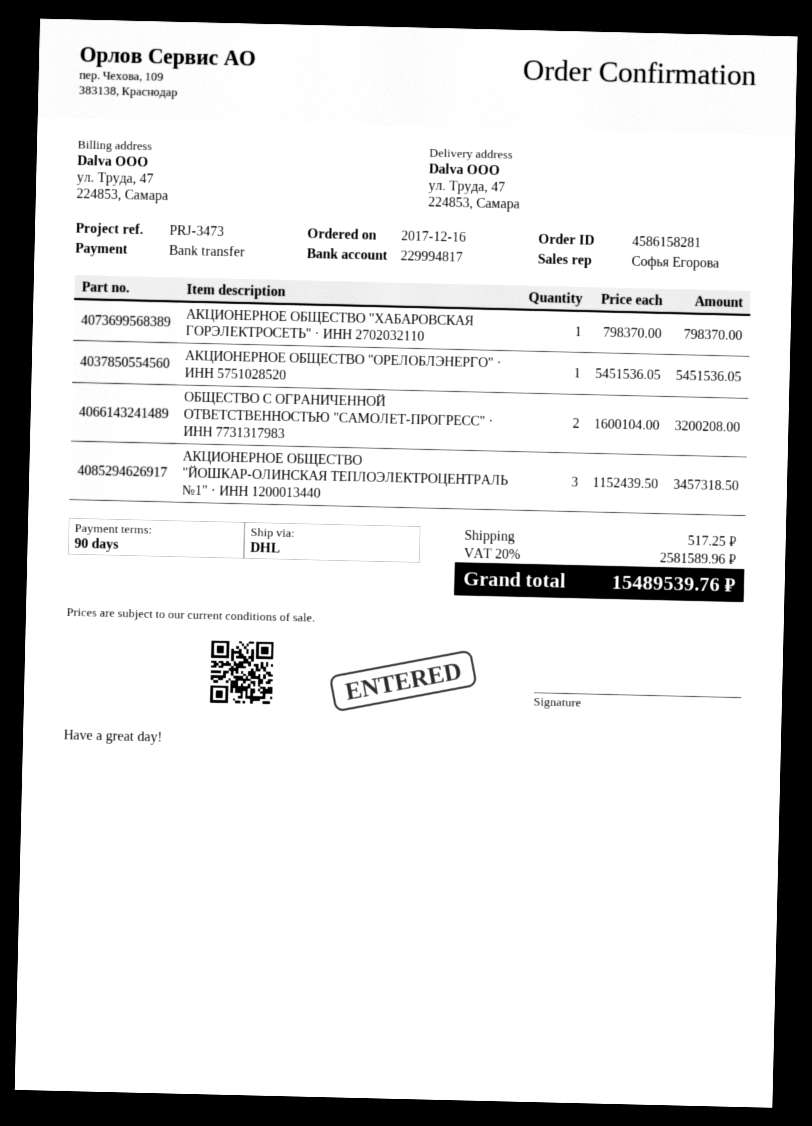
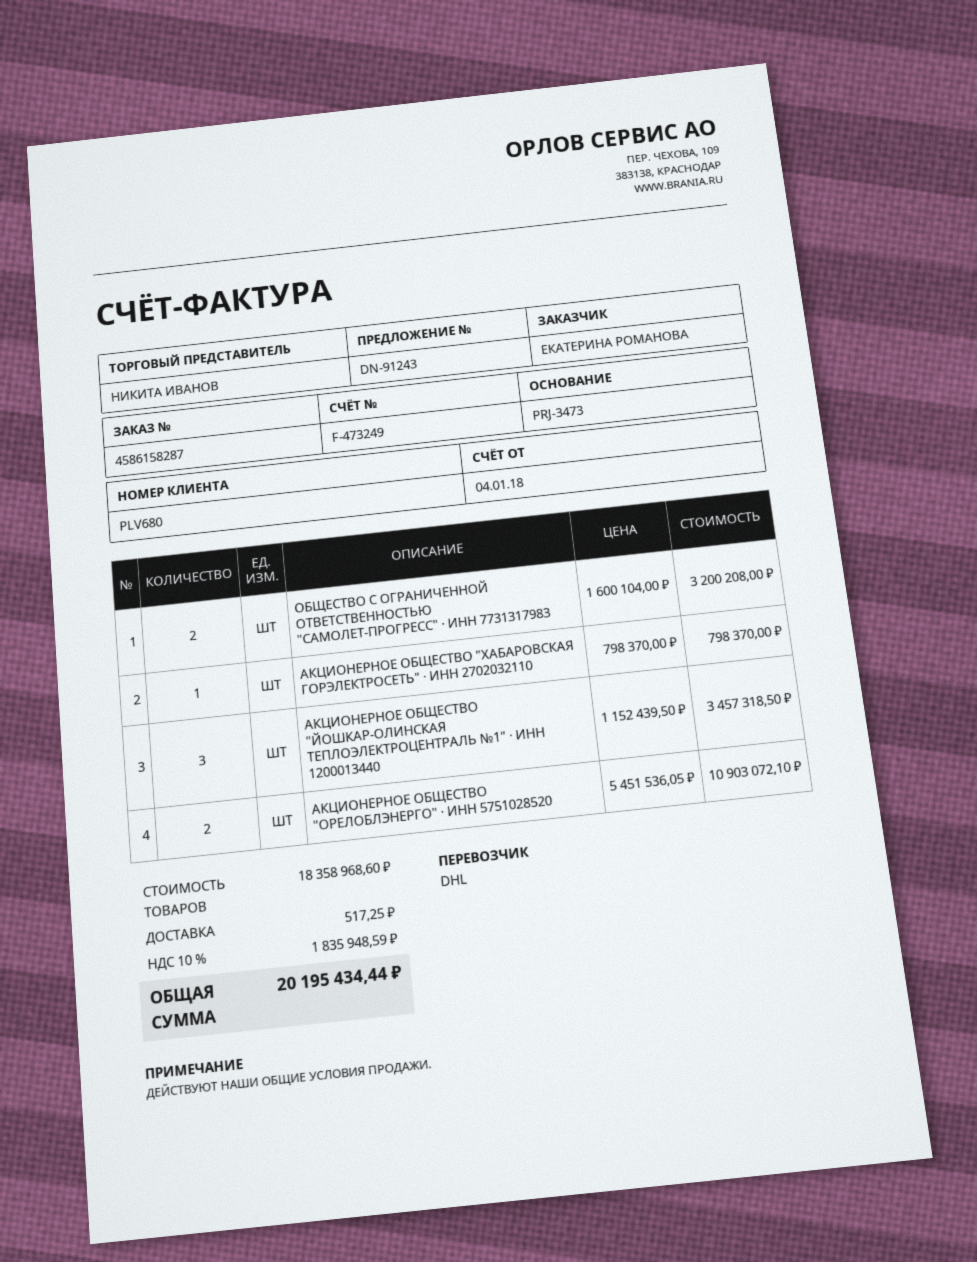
order number: 4586158281 -> 4586158287
sales rep: Софья Егорова -> НИКИТА ИВАНОВ
АКЦИОНЕРНОЕ ОБЩЕСТВО "ОРЕЛОБЛЭНЕРГО" · ИНН 5751028520: 1 x 5451536.05 = 5451536.05 -> 2 x 5451536.05 = 10903072.10
tax: 20% = 2581589.96 -> 10% = 1835948.59
total: 15489539.76 -> 20195434.44

